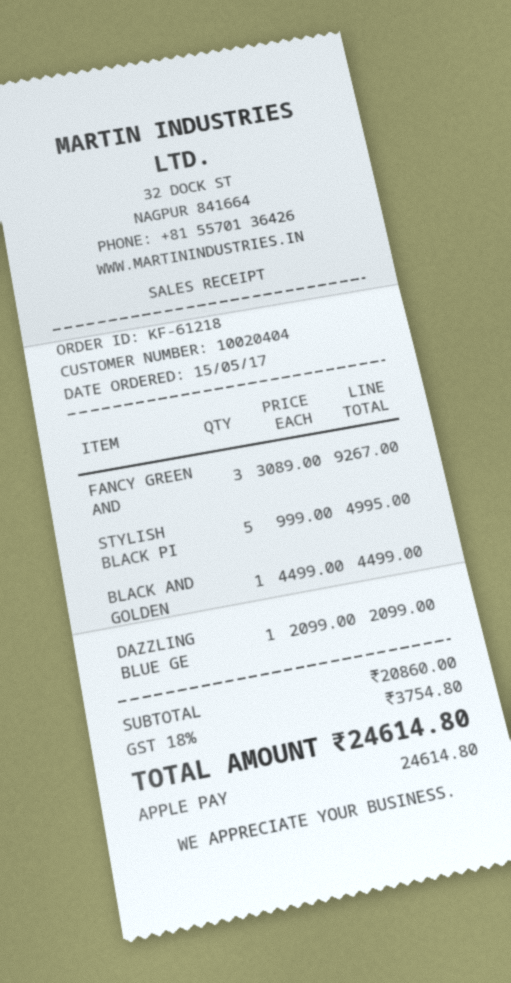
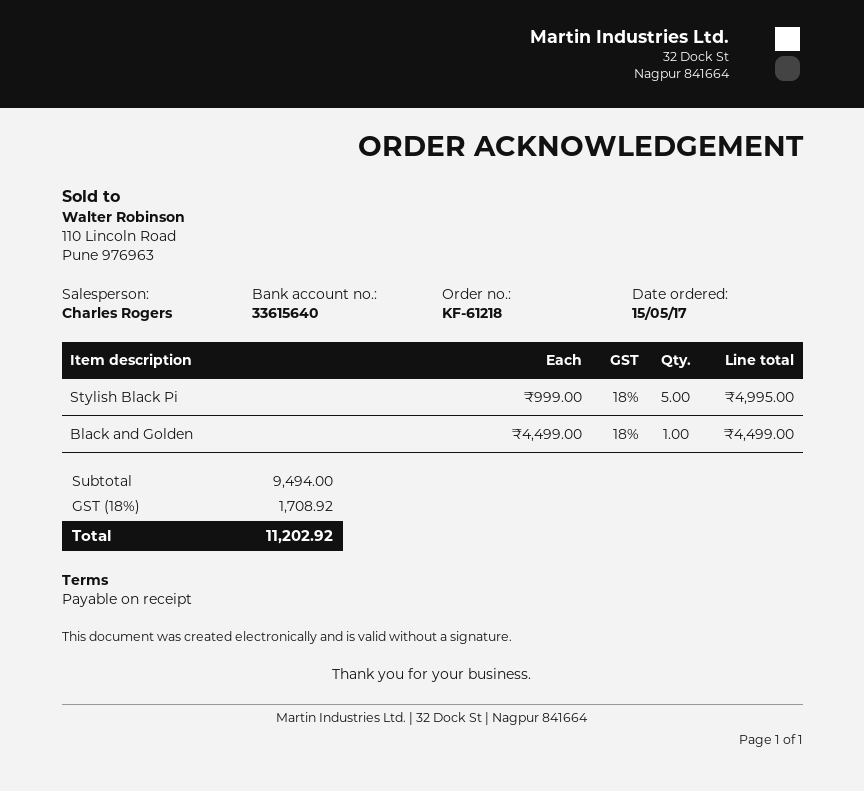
FANCY GREEN AND: 3 x 3089.00 = 9267.00 -> none
DAZZLING BLUE GE: 1 x 2099.00 = 2099.00 -> none
subtotal: 20860.00 -> 9494.00
tax: 18% = 3754.80 -> 18% = 1708.92
total: 24614.80 -> 11202.92

